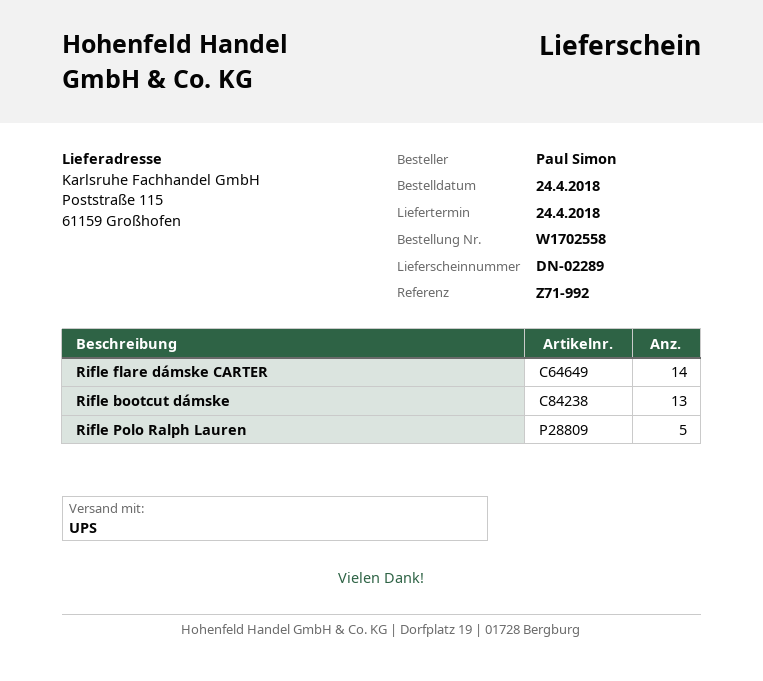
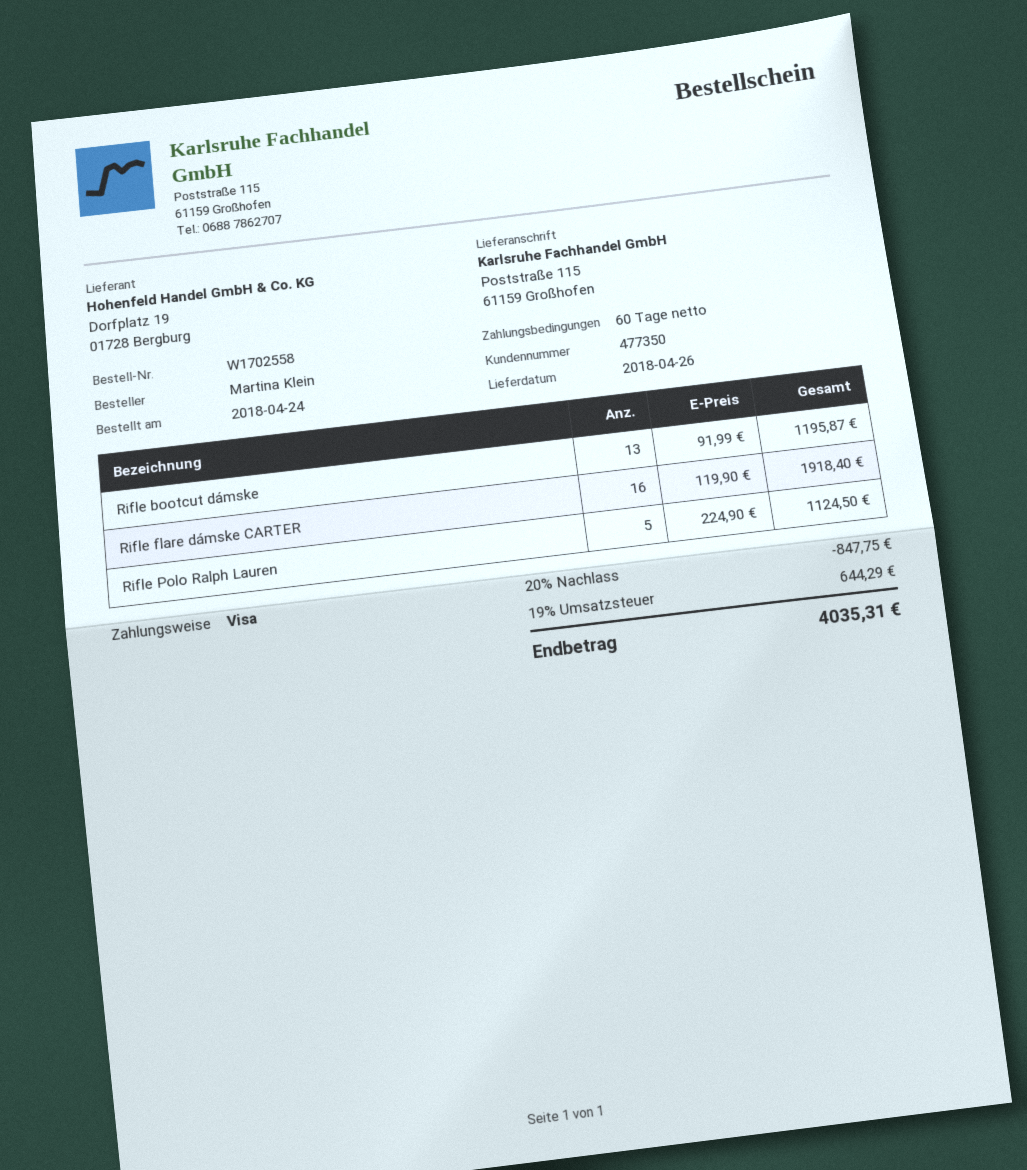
delivery date: 2018-04-24 -> 2018-04-26
ordered by: Paul Simon -> Martina Klein
Rifle flare dámske CARTER: 14 -> 16

